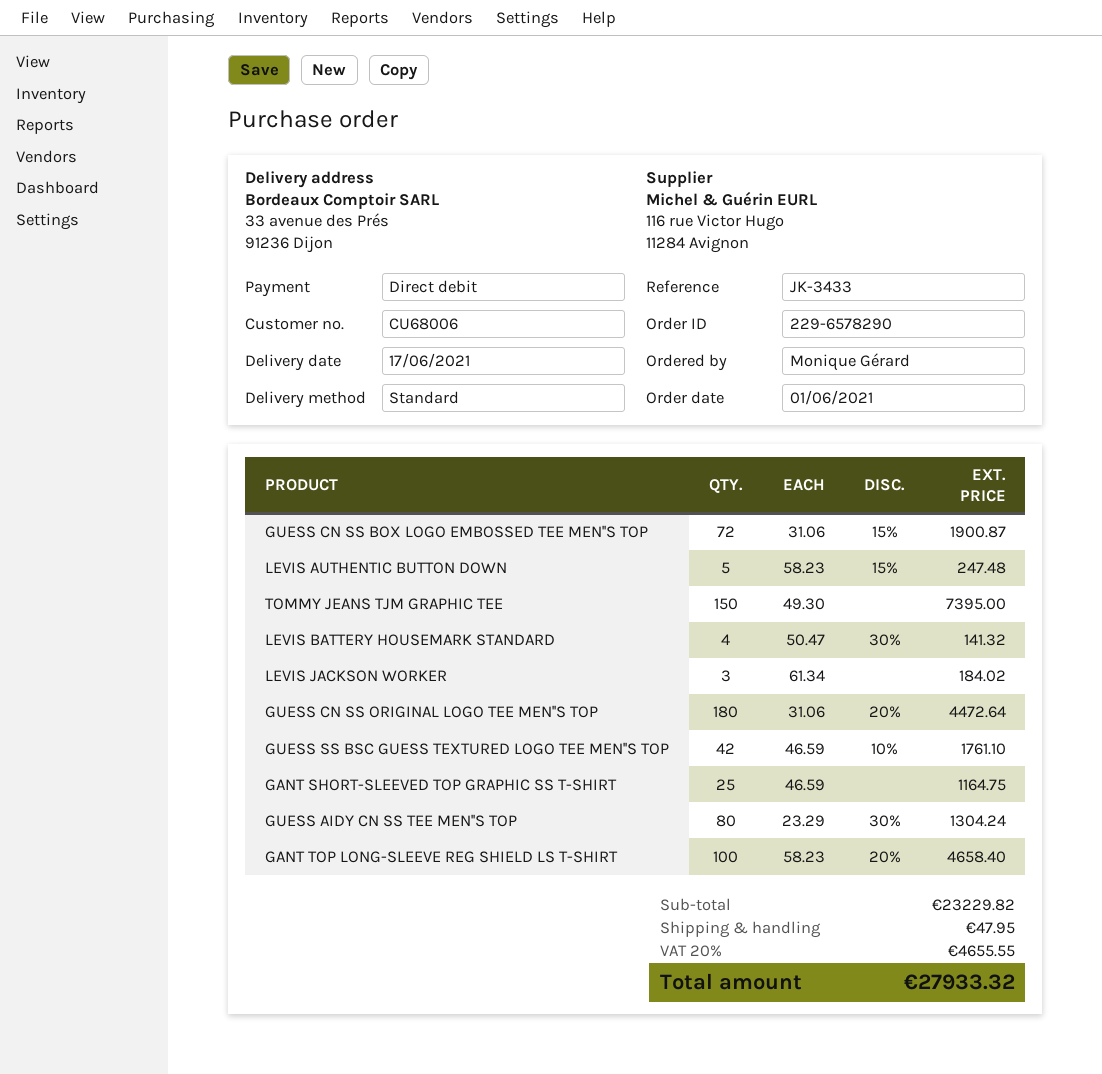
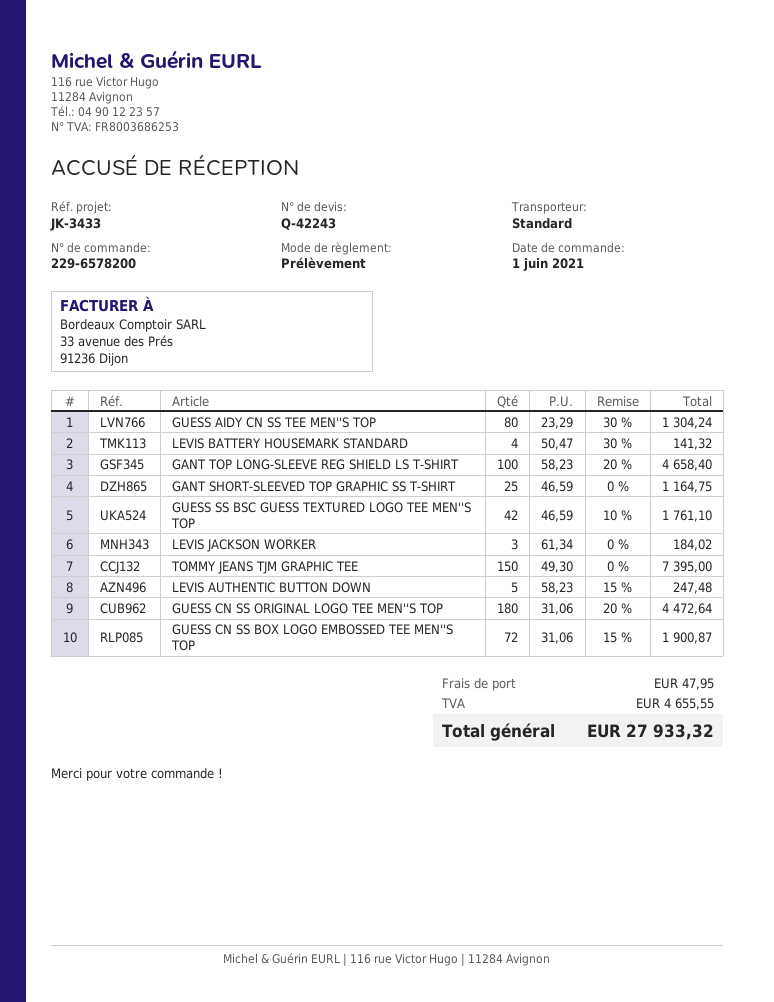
order number: 229-6578290 -> 229-6578200

